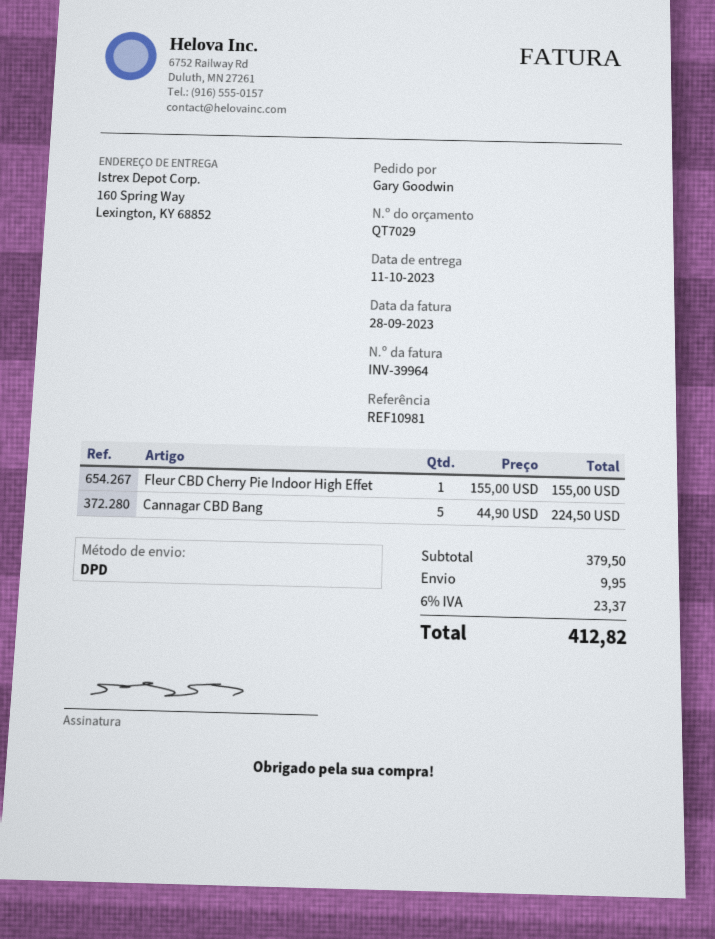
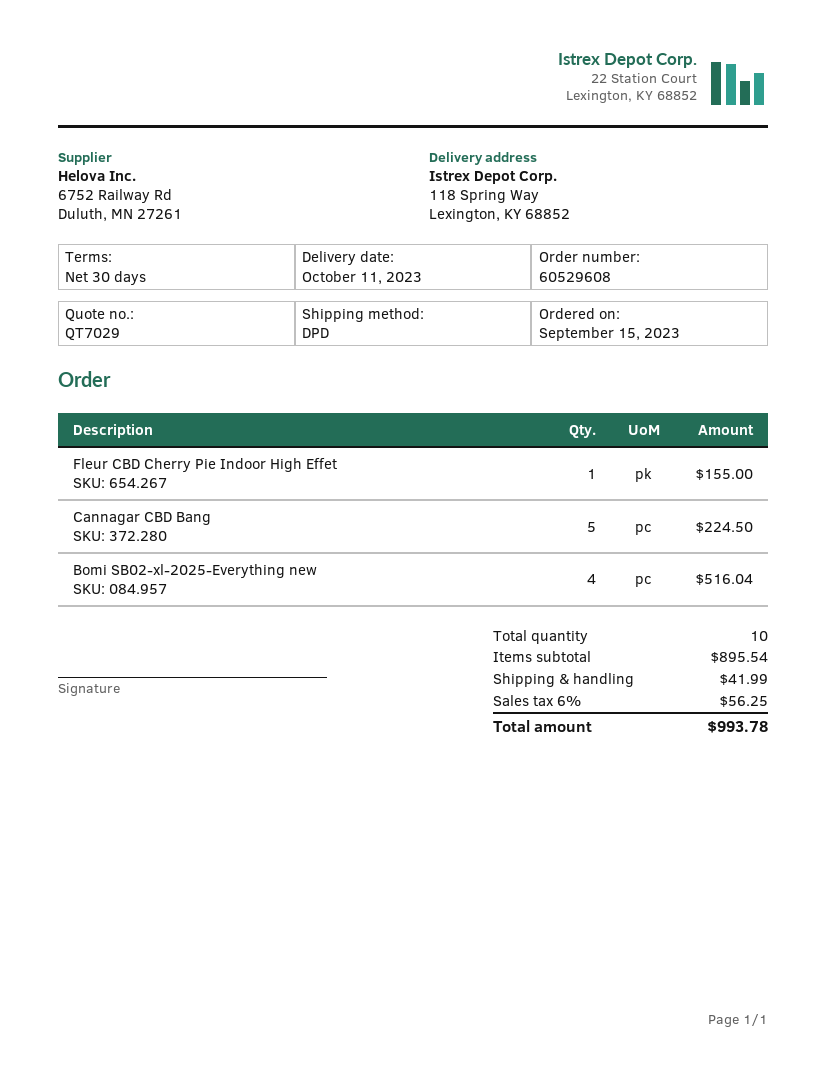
ship to: 160 Spring Way, Lexington, KY 68852 -> 118 Spring Way, Lexington, KY 68852
Bomi SB02-xl-2025-Everything new: none -> 4 for 516.04
subtotal: 379.50 -> 895.54
shipping: 9.95 -> 41.99
tax: 6% = 23.37 -> 6% = 56.25
total: 412.82 -> 993.78

